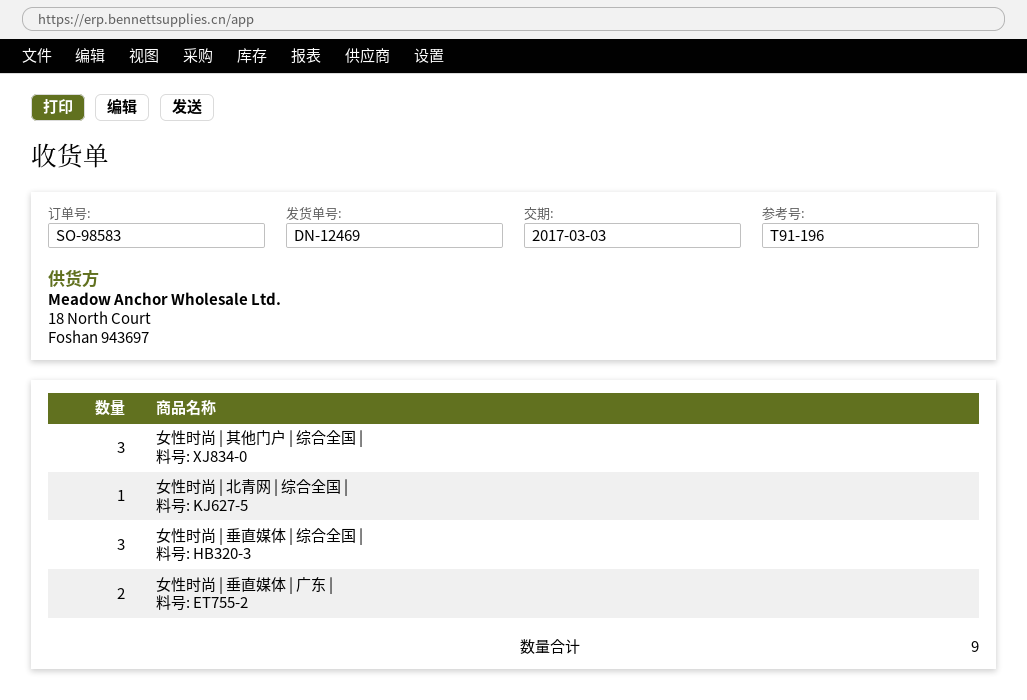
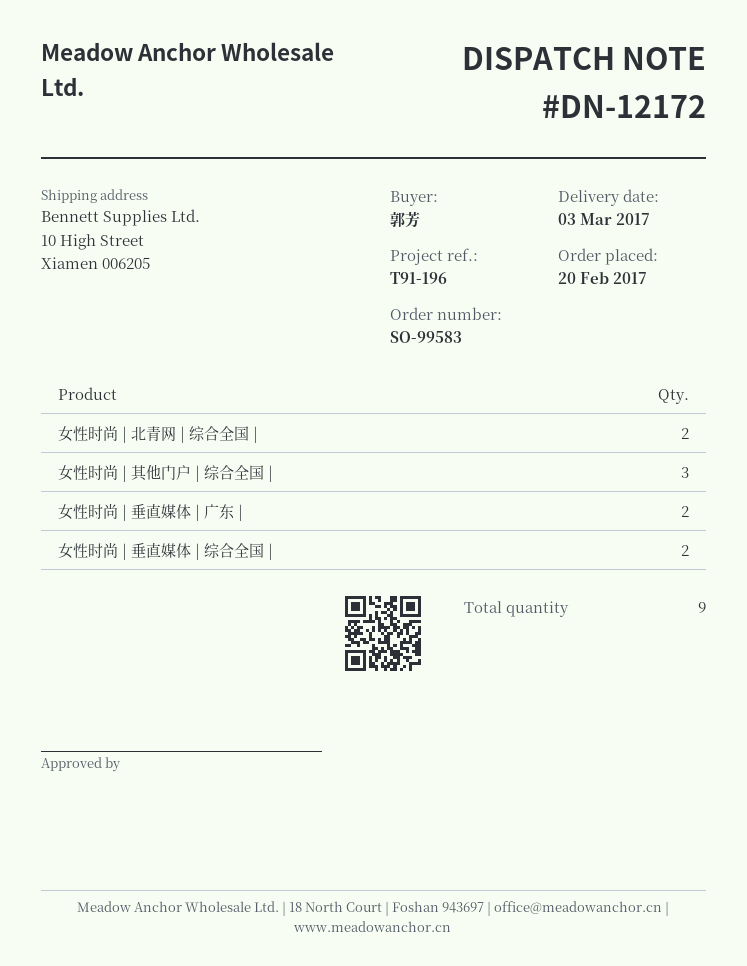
order number: SO-98583 -> SO-99583
delivery note number: DN-12469 -> DN-12172
女性时尚 | 北青网 | 综合全国 |: 1 -> 2
女性时尚 | 垂直媒体 | 综合全国 |: 3 -> 2

